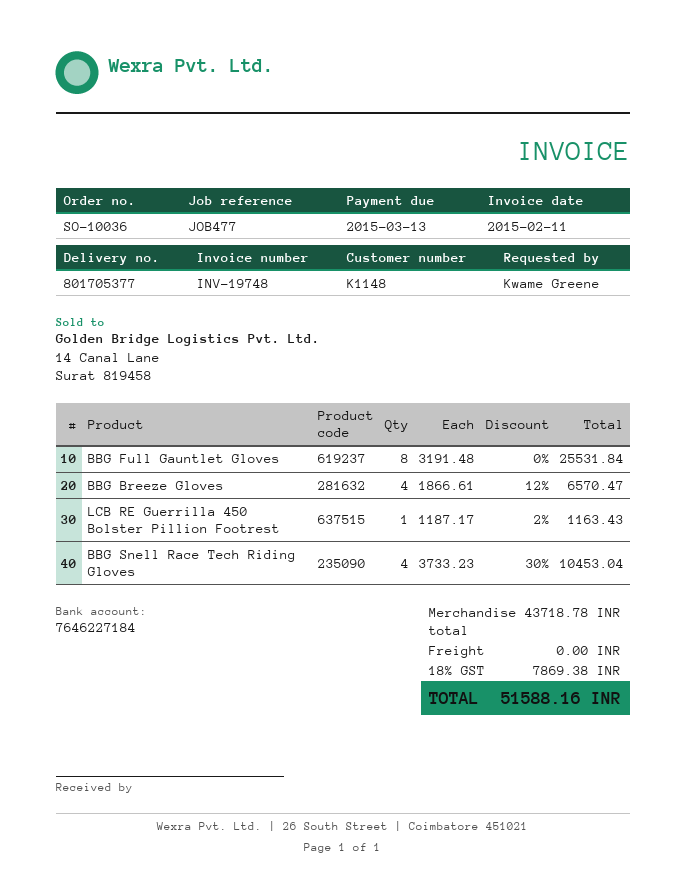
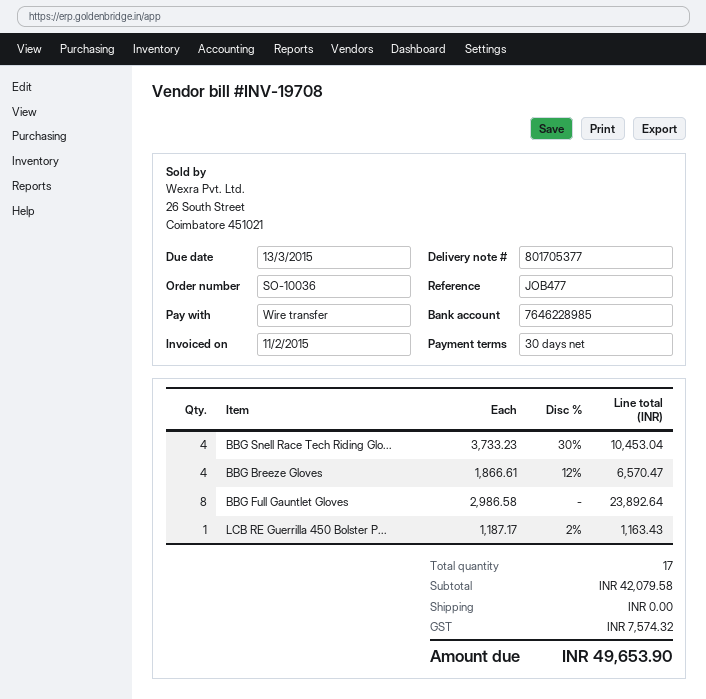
invoice number: INV-19748 -> INV-19708
bank account: 7646227184 -> 7646228985
BBG Full Gauntlet Gloves: 8 x 3191.48 = 25531.84 -> 8 x 2986.58 = 23892.64
subtotal: 43718.78 -> 42079.58
tax: 7869.38 -> 7574.32
total: 51588.16 -> 49653.90

